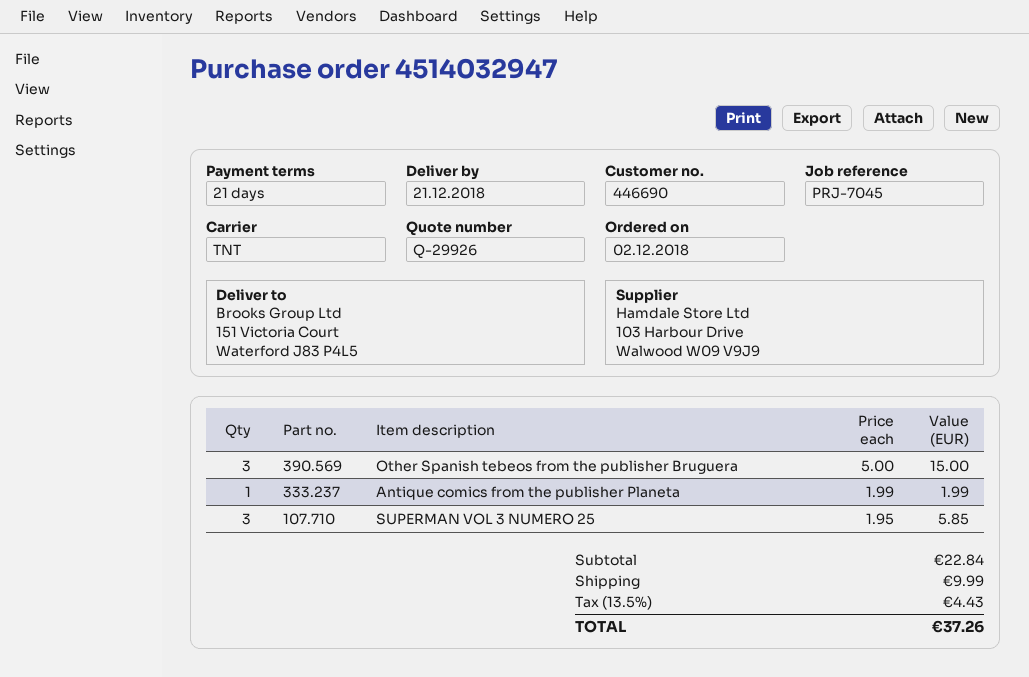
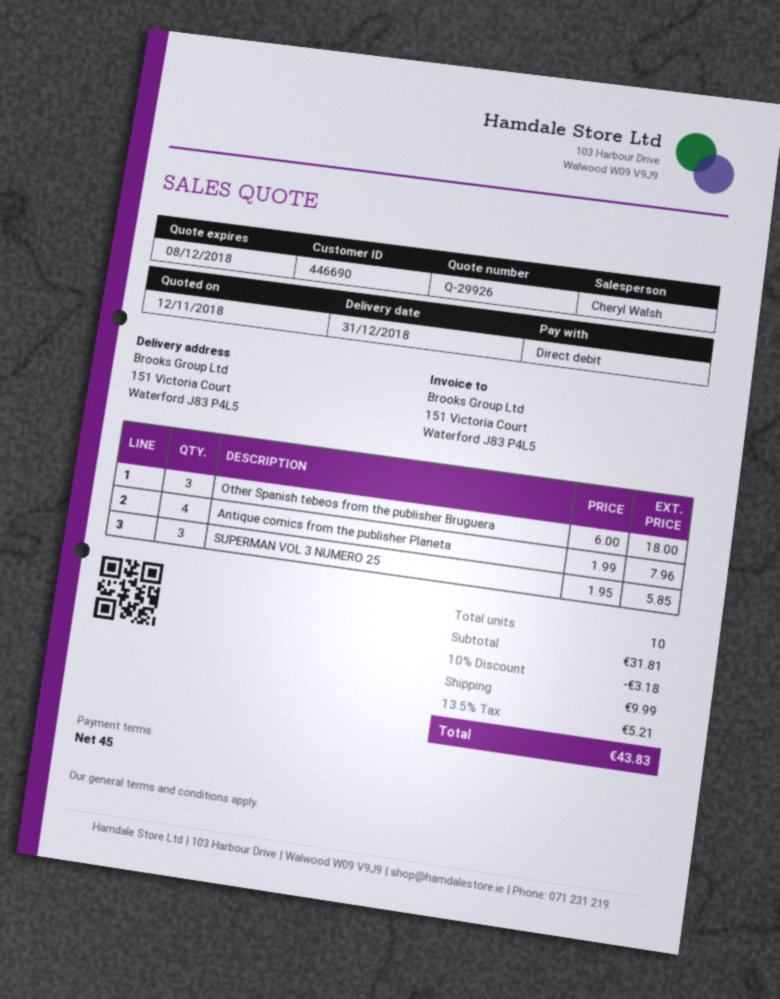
delivery date: 2018-12-21 -> 2018-12-31
payment terms: 21 days -> 45 days
Other Spanish tebeos from the publisher Bruguera: 3 x 5.00 = 15.00 -> 3 x 6.00 = 18.00
Antique comics from the publisher Planeta: 1 x 1.99 = 1.99 -> 4 x 1.99 = 7.96
subtotal: 22.84 -> 31.81
discount: none -> 10% = 3.18
tax: 13.5% = 4.43 -> 13.5% = 5.21
total: 37.26 -> 43.83

